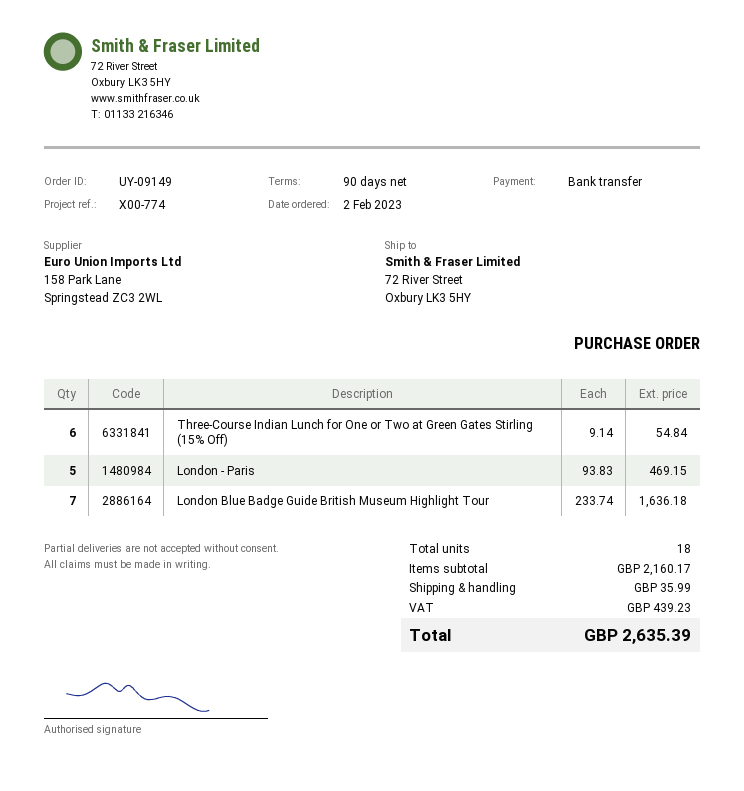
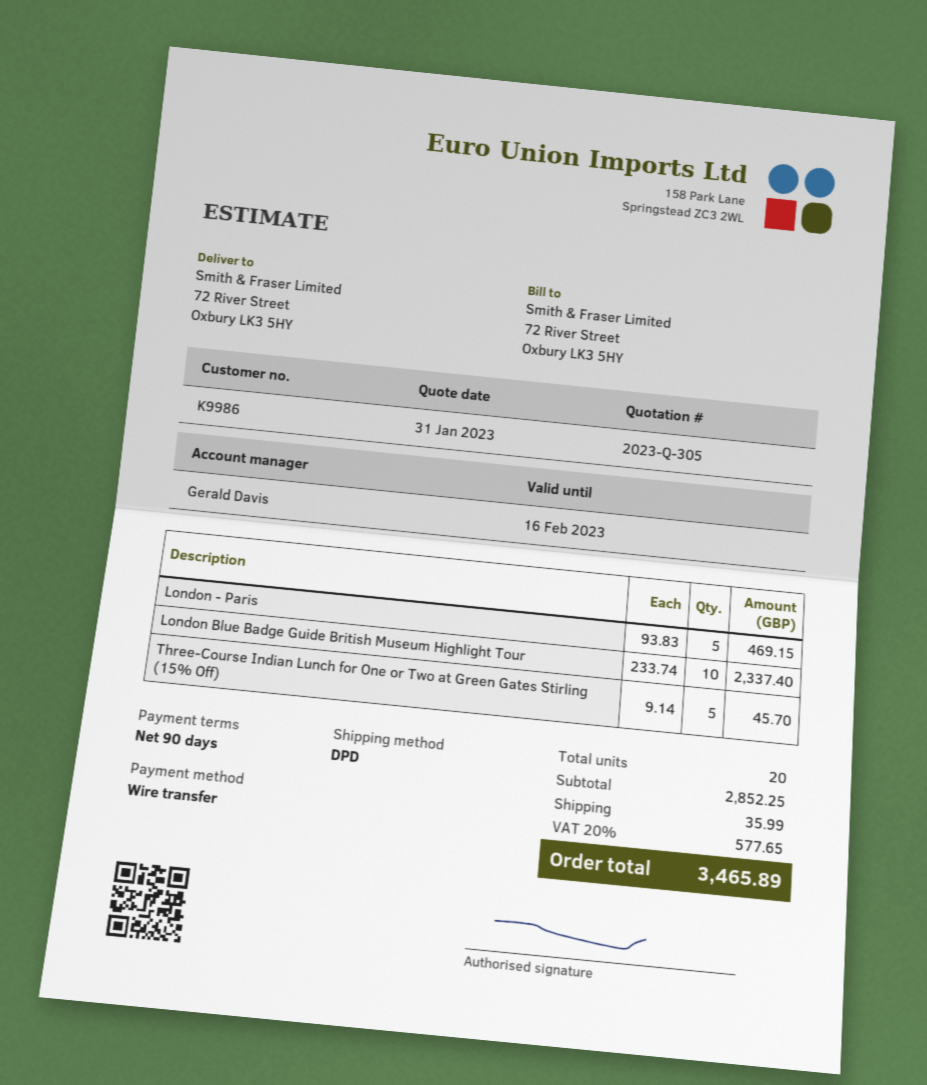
Three-Course Indian Lunch for One or Two at Green Gates Stirling (15% Off): 6 x 9.14 = 54.84 -> 5 x 9.14 = 45.70
London Blue Badge Guide British Museum Highlight Tour: 7 x 233.74 = 1636.18 -> 10 x 233.74 = 2337.40
total quantity: 18 -> 20
subtotal: 2160.17 -> 2852.25
tax: 439.23 -> 577.65
total: 2635.39 -> 3465.89

